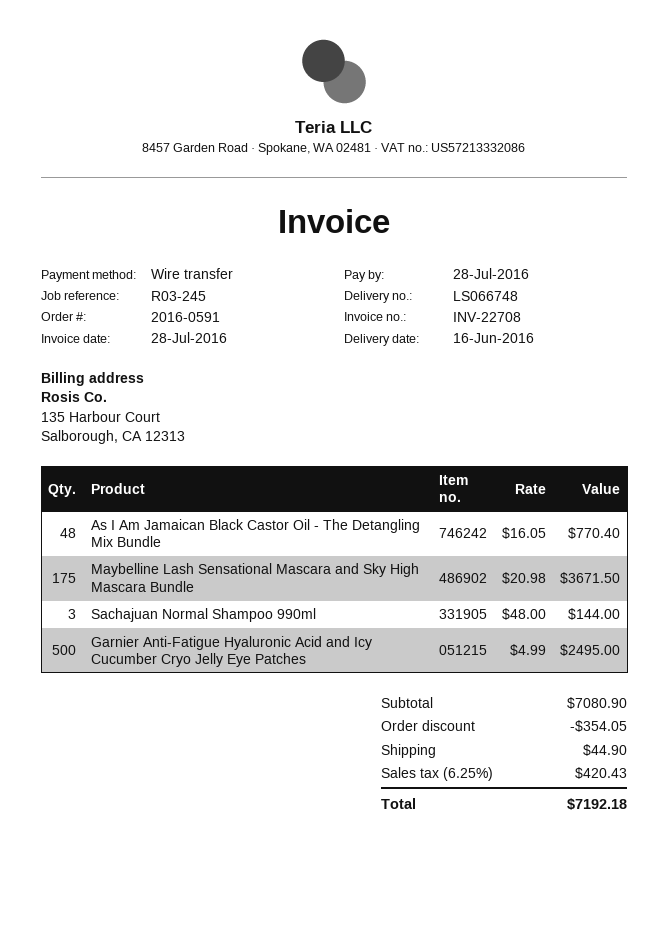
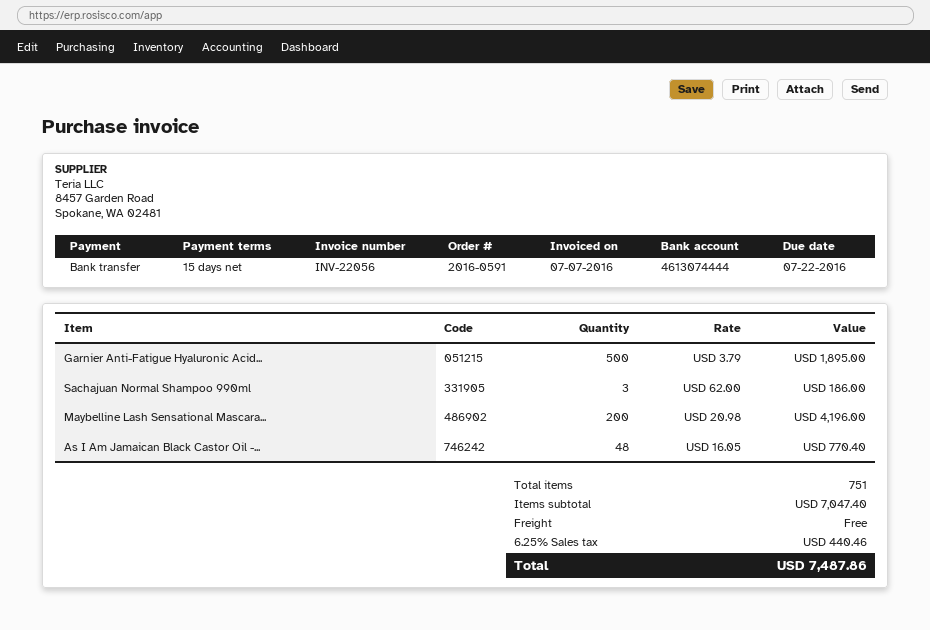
invoice number: INV-22708 -> INV-22056
invoice date: 2016-07-28 -> 2016-07-07
due date: 2016-07-28 -> 2016-07-22
Maybelline Lash Sensational Mascara and Sky High Mascara Bundle: 175 x 20.98 = 3671.50 -> 200 x 20.98 = 4196.00
Sachajuan Normal Shampoo 990ml: 3 x 48.00 = 144.00 -> 3 x 62.00 = 186.00
Garnier Anti-Fatigue Hyaluronic Acid and Icy Cucumber Cryo Jelly Eye Patches: 500 x 4.99 = 2495.00 -> 500 x 3.79 = 1895.00
subtotal: 7080.90 -> 7047.40
discount: 354.05 -> none
shipping: 44.90 -> 0.00
tax: 6.25% = 420.43 -> 6.25% = 440.46
total: 7192.18 -> 7487.86

